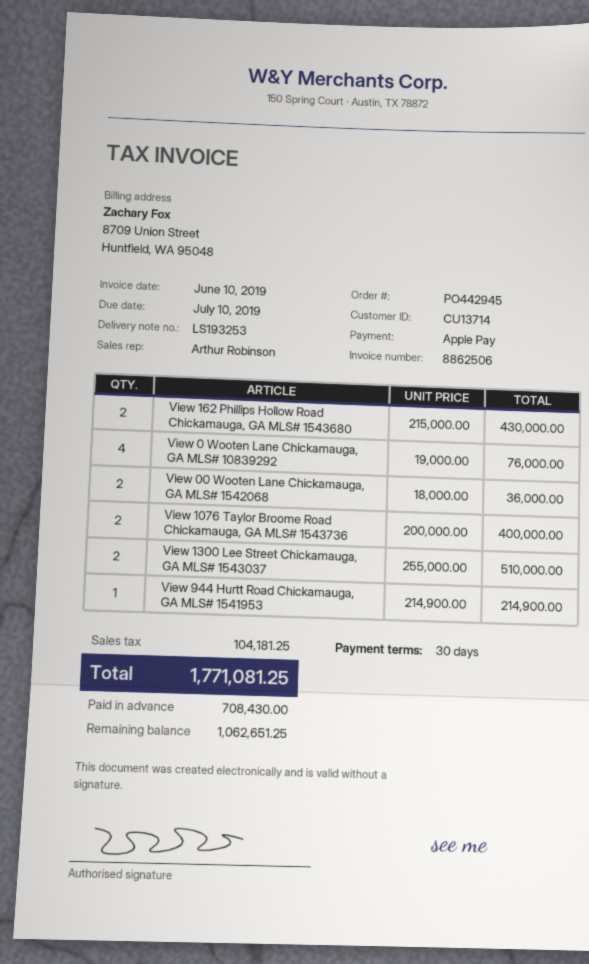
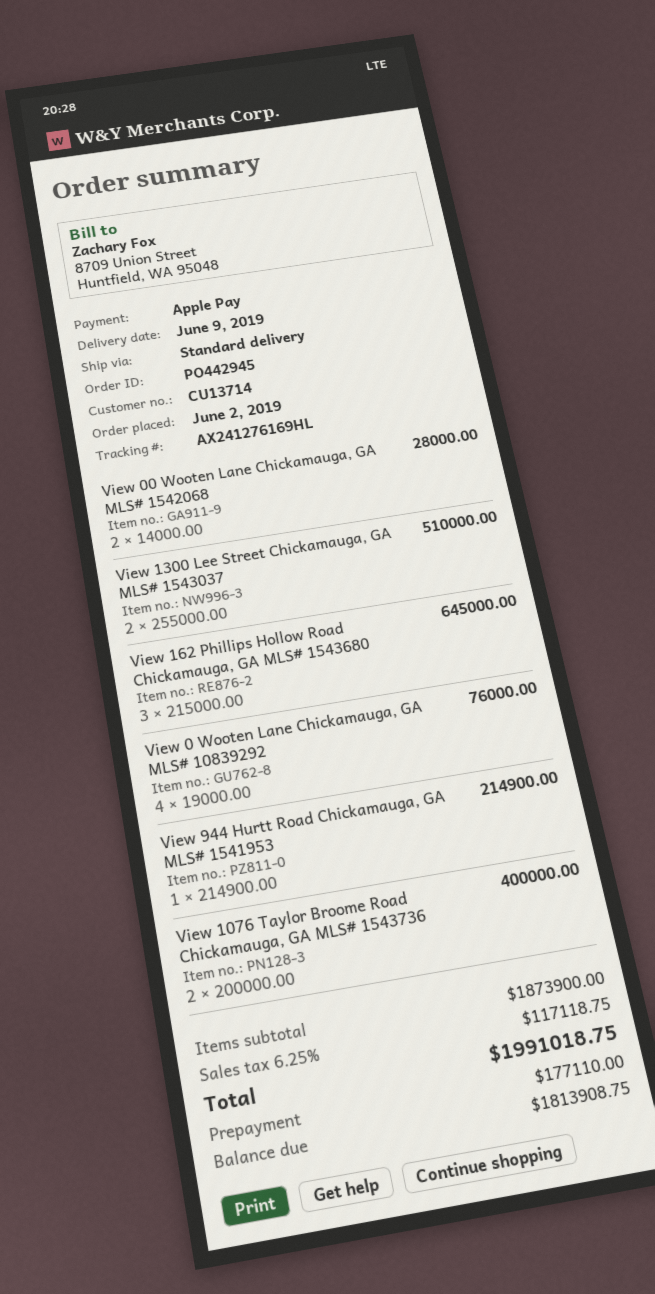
View 162 Phillips Hollow Road Chickamauga, GA MLS# 1543680: 2 x 215000.00 = 430000.00 -> 3 x 215000.00 = 645000.00
View 00 Wooten Lane Chickamauga, GA MLS# 1542068: 2 x 18000.00 = 36000.00 -> 2 x 14000.00 = 28000.00
tax: 104181.25 -> 117118.75
total: 1771081.25 -> 1991018.75
deposit: 708430.00 -> 177110.00
balance: 1062651.25 -> 1813908.75

